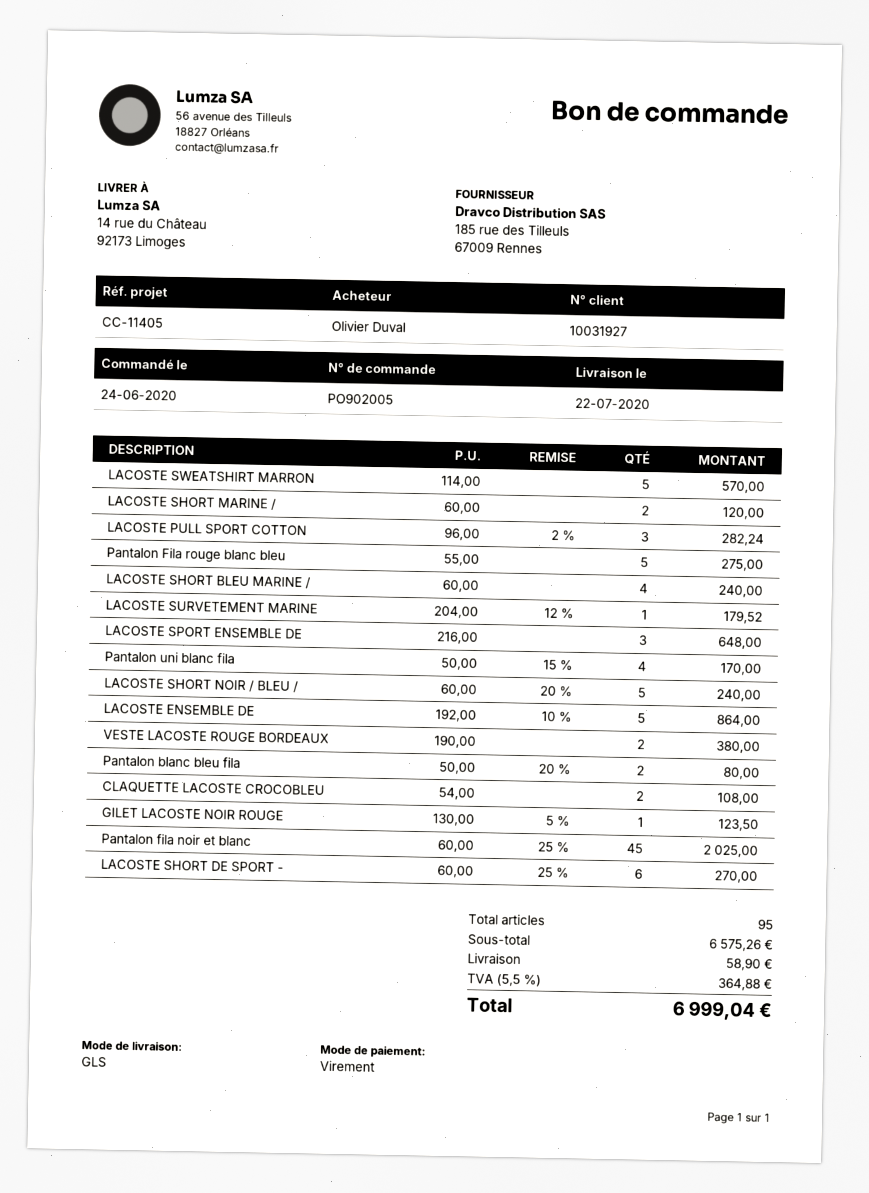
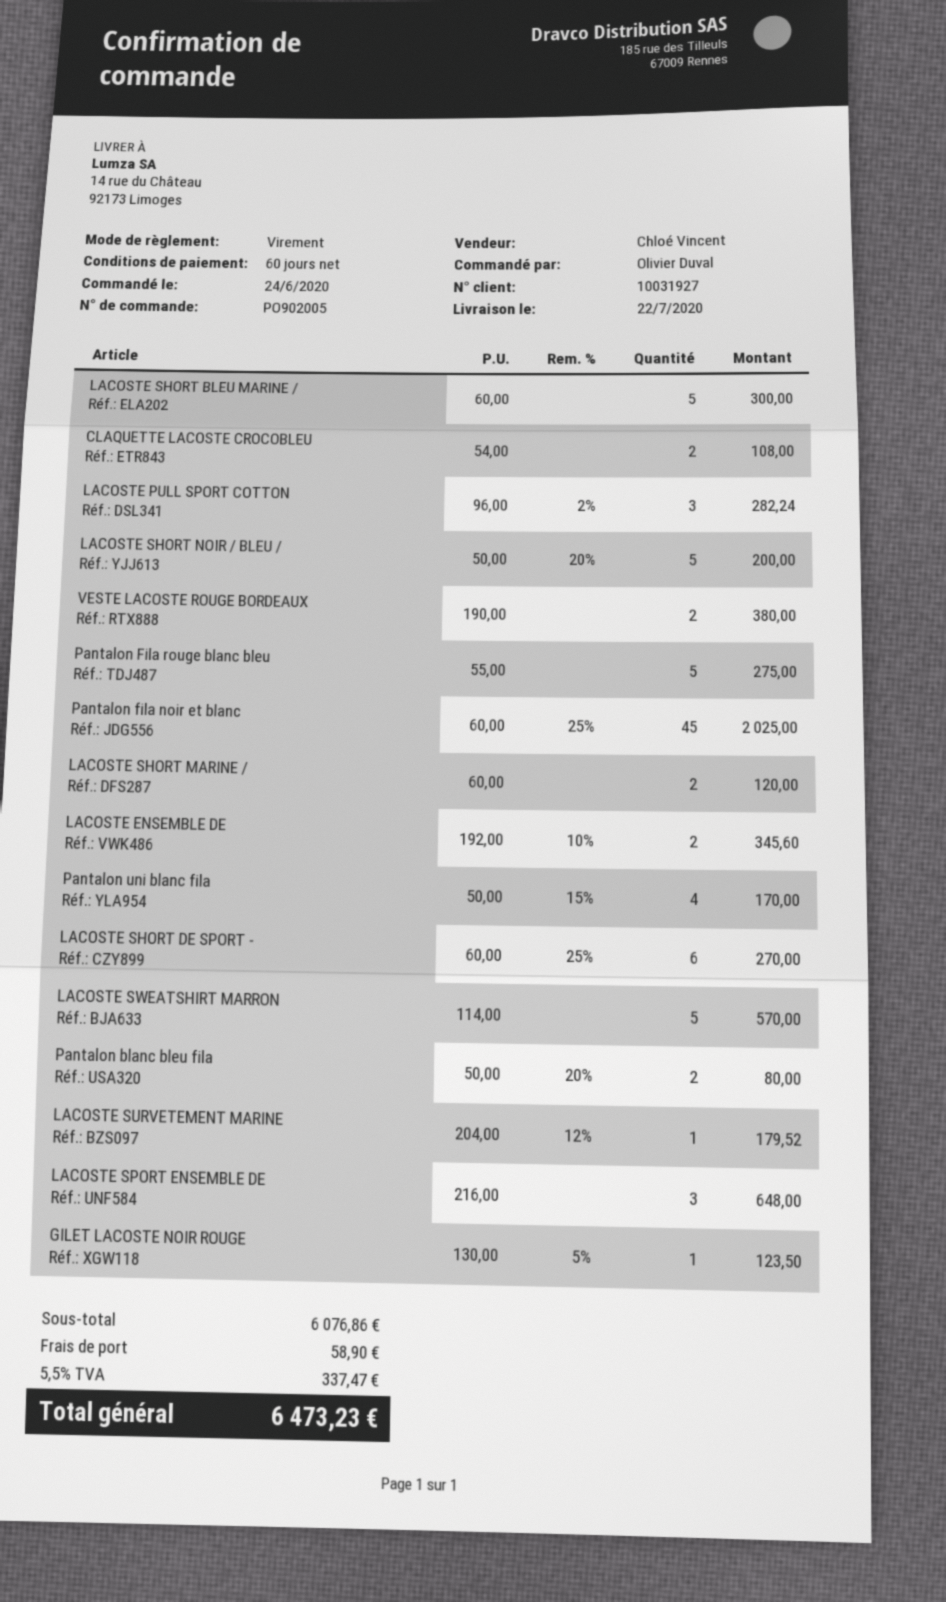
LACOSTE SHORT BLEU MARINE /: 4 x 60.00 = 240.00 -> 5 x 60.00 = 300.00
LACOSTE SHORT NOIR / BLEU /: 5 x 60.00 - 20% = 240.00 -> 5 x 50.00 - 20% = 200.00
LACOSTE ENSEMBLE DE: 5 x 192.00 - 10% = 864.00 -> 2 x 192.00 - 10% = 345.60
subtotal: 6575.26 -> 6076.86
tax: 5.5% = 364.88 -> 5.5% = 337.47
total: 6999.04 -> 6473.23

